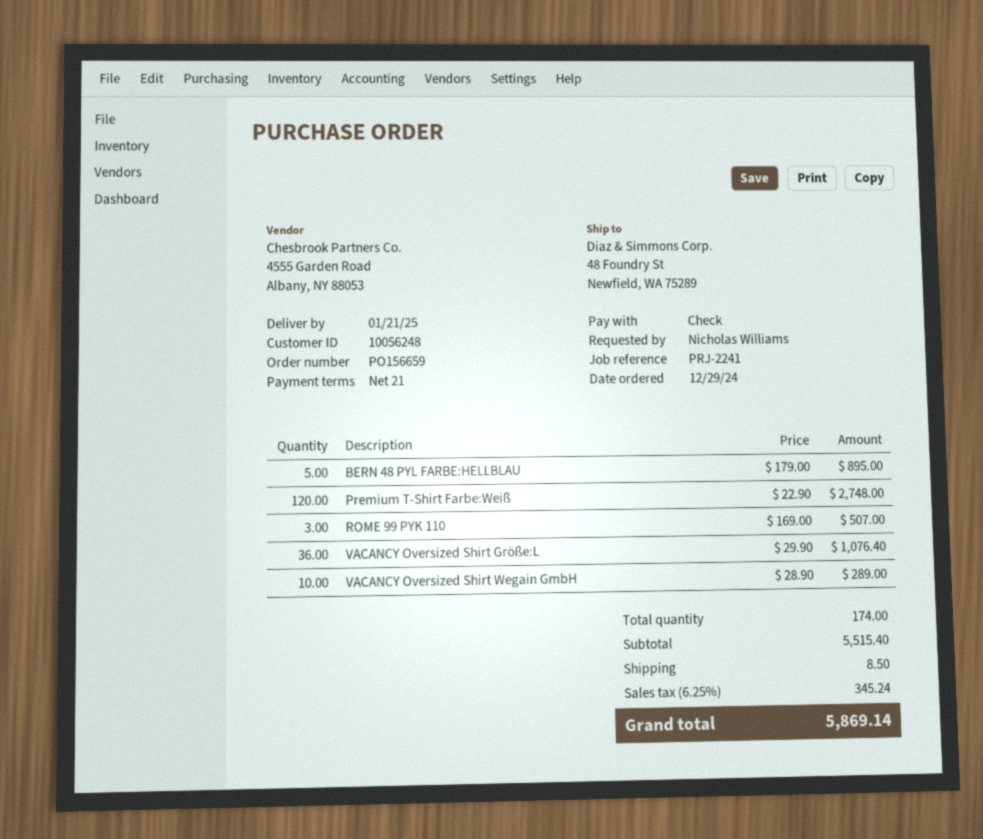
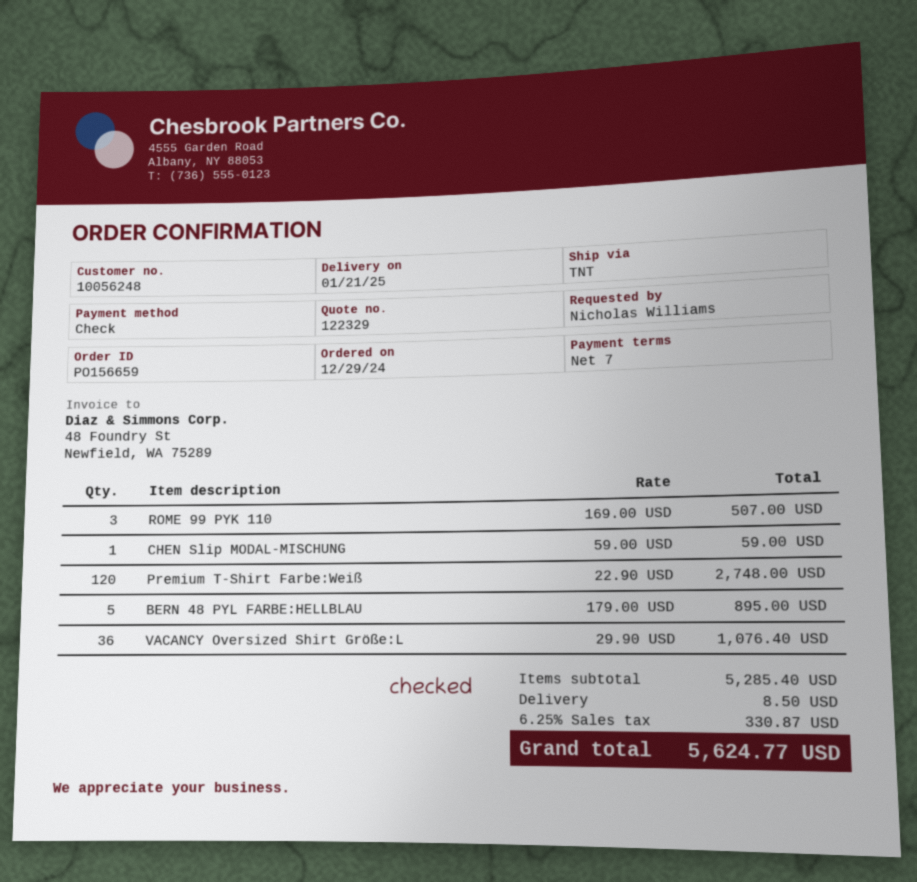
payment terms: 21 days -> 7 days
VACANCY Oversized Shirt Wegain GmbH: 10 x 28.90 = 289.00 -> none
CHEN Slip MODAL-MISCHUNG: none -> 1 x 59.00 = 59.00
subtotal: 5515.40 -> 5285.40
tax: 6.25% = 345.24 -> 6.25% = 330.87
total: 5869.14 -> 5624.77

